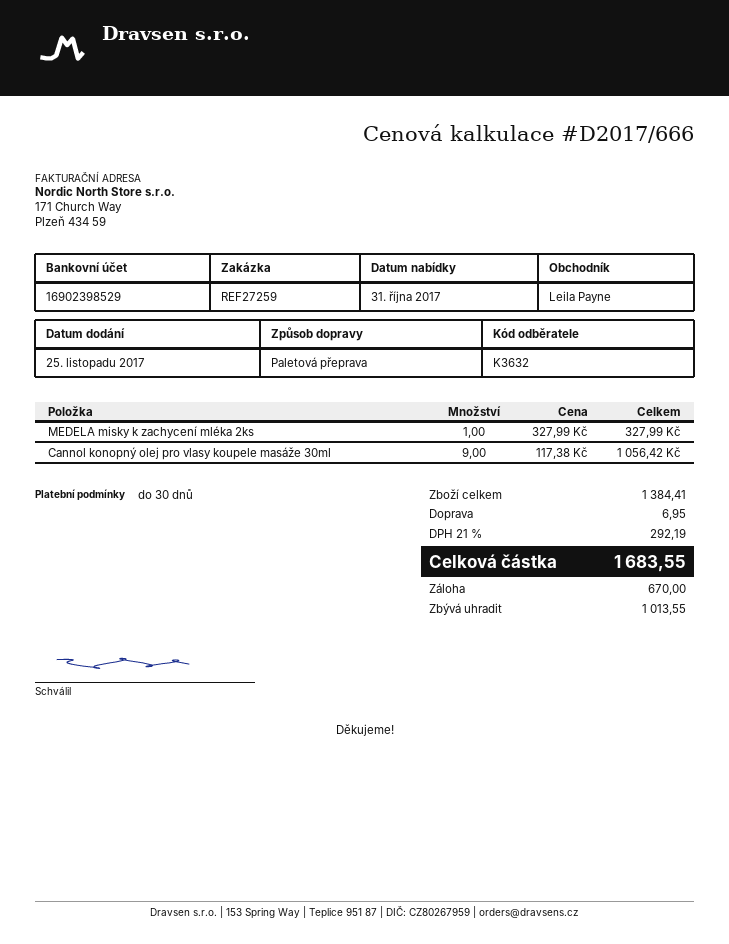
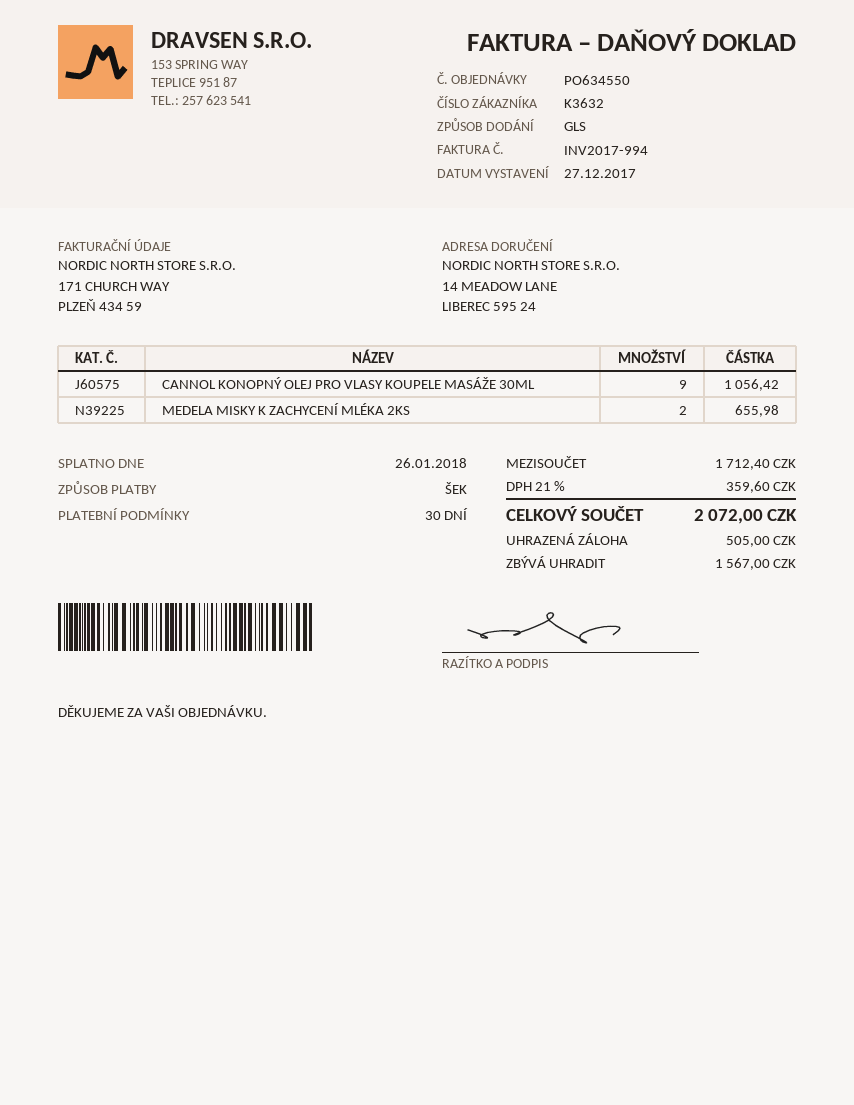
shipping method: pallet freight -> GLS
MEDELA misky k zachycení mléka 2ks: 1 for 327.99 -> 2 for 655.98
subtotal: 1384.41 -> 1712.40
shipping: 6.95 -> none
tax: 21% = 292.19 -> 21% = 359.60
total: 1683.55 -> 2072.00
deposit: 670.00 -> 505.00
balance: 1013.55 -> 1567.00

